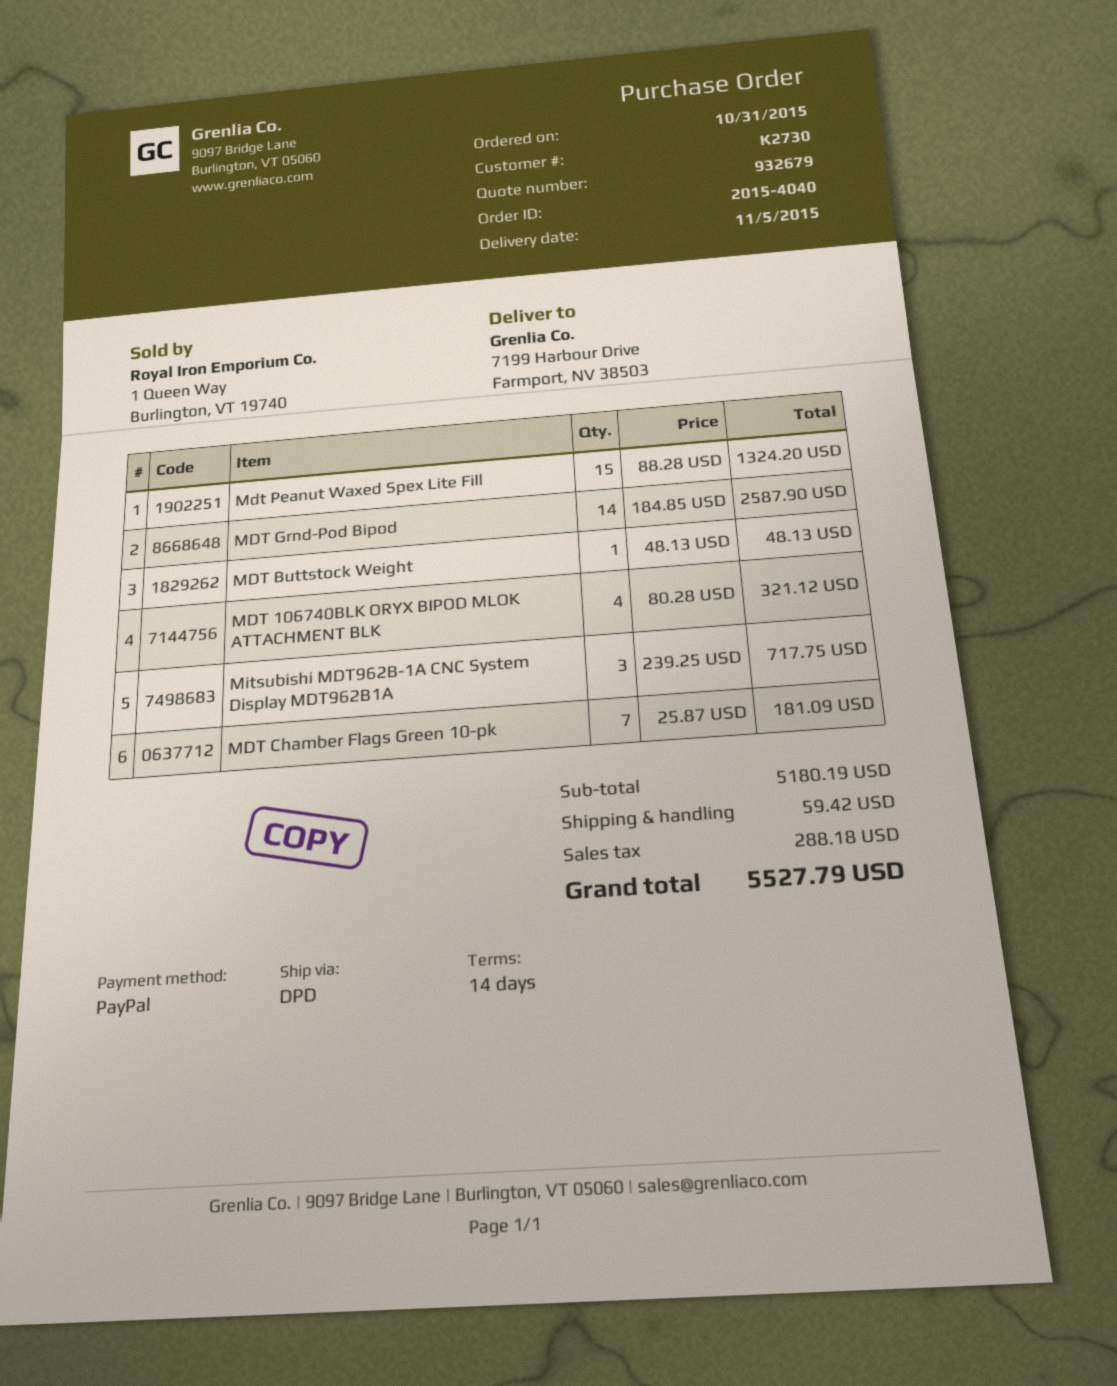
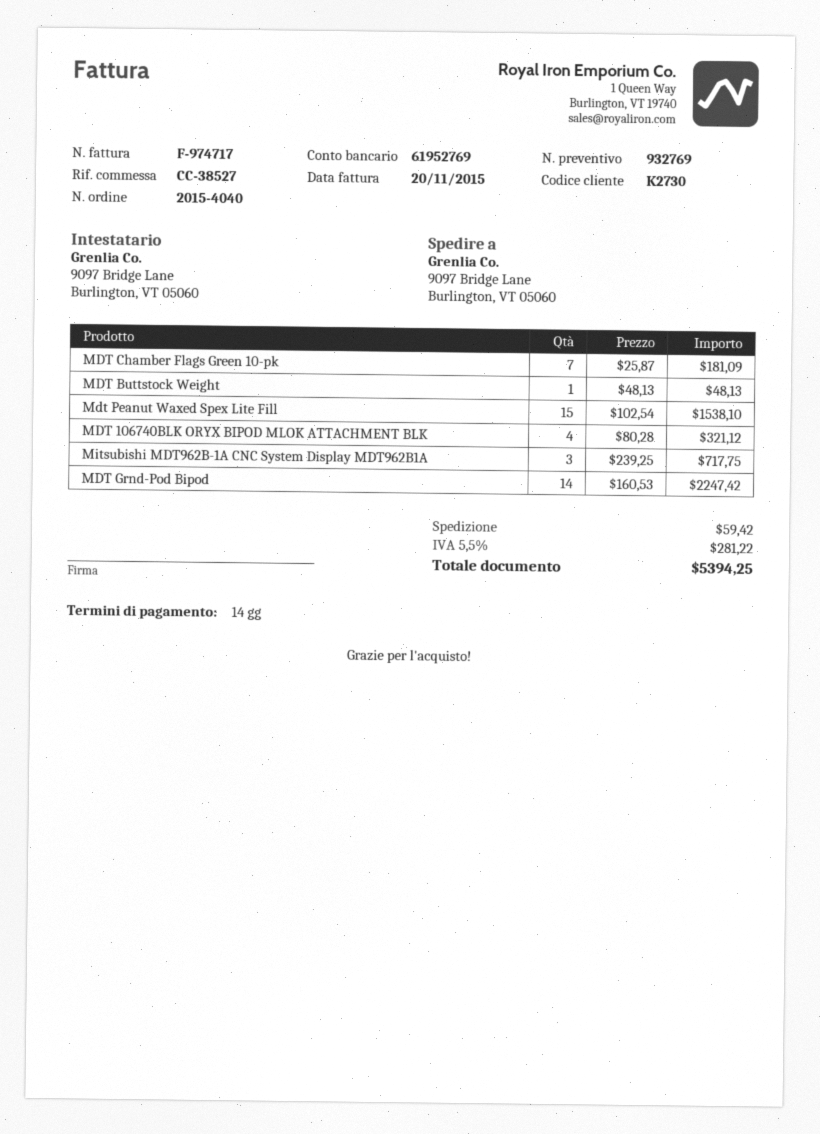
quote number: 932679 -> 932769
ship to: 7199 Harbour Drive, Farmport, NV 38503 -> 9097 Bridge Lane, Burlington, VT 05060
Mdt Peanut Waxed Spex Lite Fill: 15 x 88.28 = 1324.20 -> 15 x 102.54 = 1538.10
MDT Grnd-Pod Bipod: 14 x 184.85 = 2587.90 -> 14 x 160.53 = 2247.42
tax: 288.18 -> 281.22
total: 5527.79 -> 5394.25

